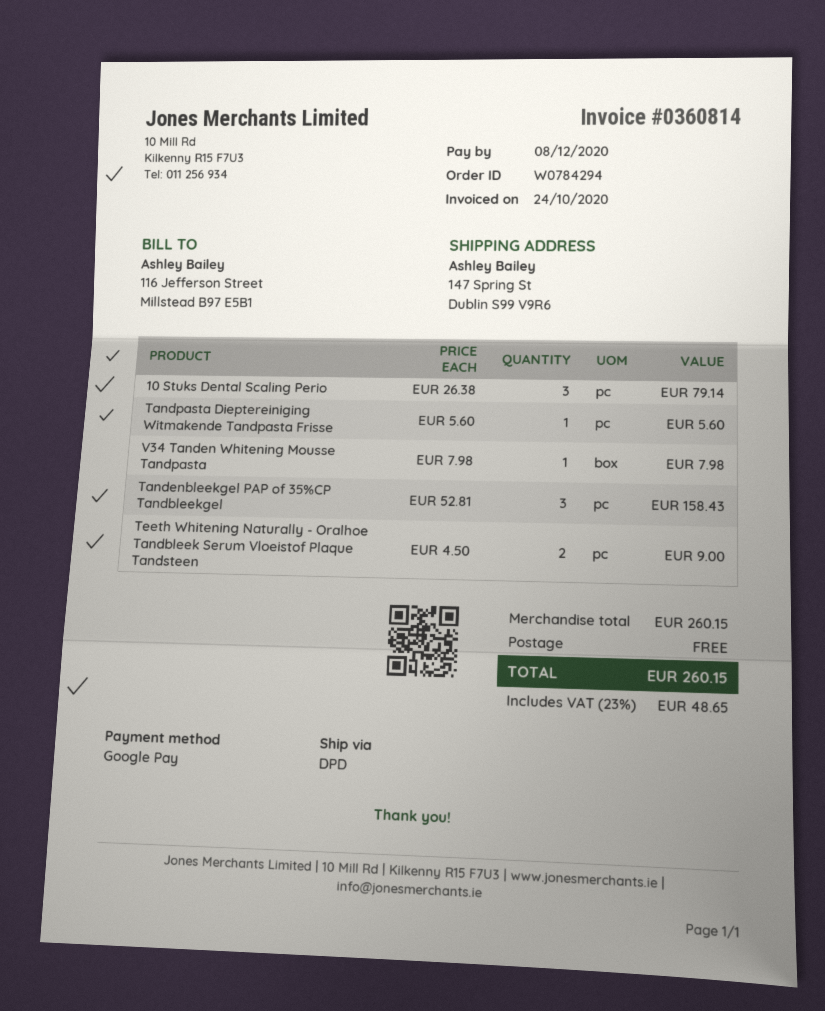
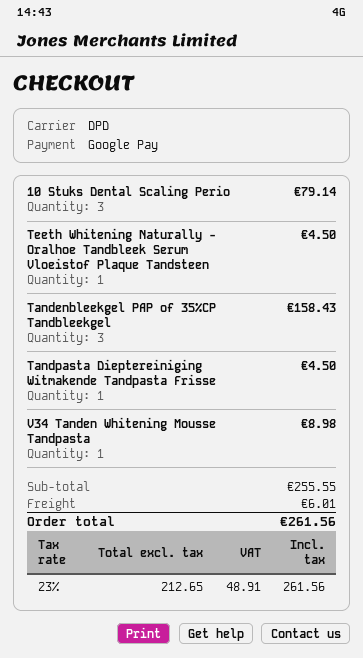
Tandpasta Dieptereiniging Witmakende Tandpasta Frisse: 1 for 5.60 -> 1 for 4.50
V34 Tanden Whitening Mousse Tandpasta: 1 for 7.98 -> 1 for 8.98
Teeth Whitening Naturally - Oralhoe Tandbleek Serum Vloeistof Plaque Tandsteen: 2 for 9.00 -> 1 for 4.50
subtotal: 260.15 -> 255.55
shipping: 0.00 -> 6.01
tax: 23% = 48.65 -> 23% = 48.91
total: 260.15 -> 261.56

